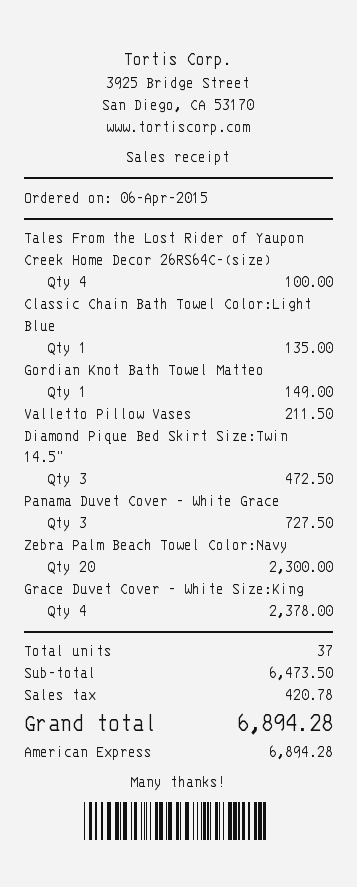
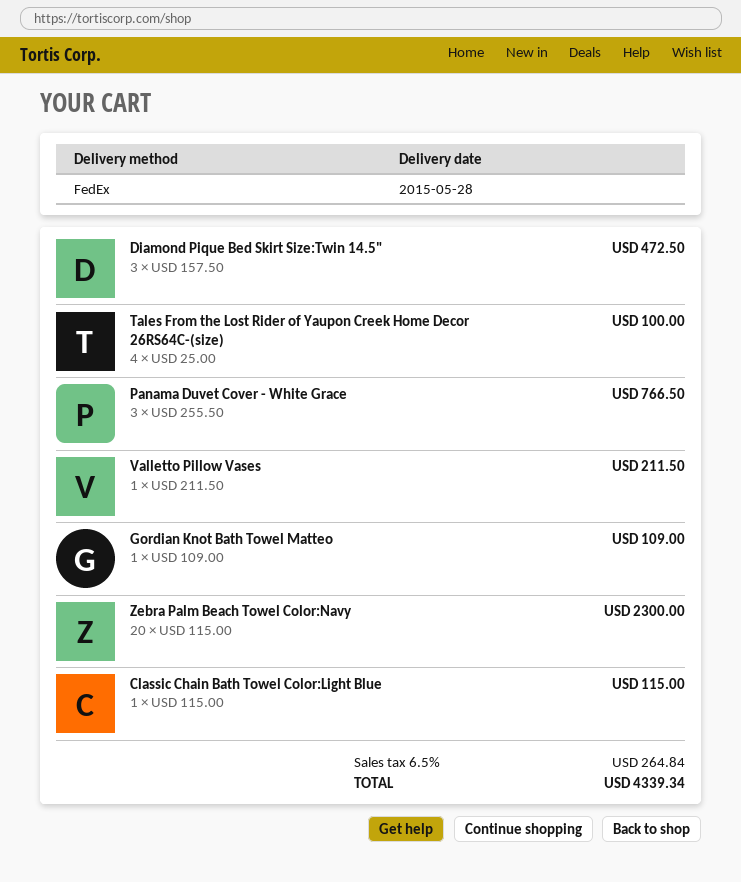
Classic Chain Bath Towel Color:Light Blue: 1 for 135.00 -> 1 for 115.00
Gordian Knot Bath Towel Matteo: 1 for 149.00 -> 1 for 109.00
Panama Duvet Cover - White Grace: 3 for 727.50 -> 3 for 766.50
Grace Duvet Cover - White Size:King: 4 for 2378.00 -> none
tax: 420.78 -> 264.84
total: 6894.28 -> 4339.34

